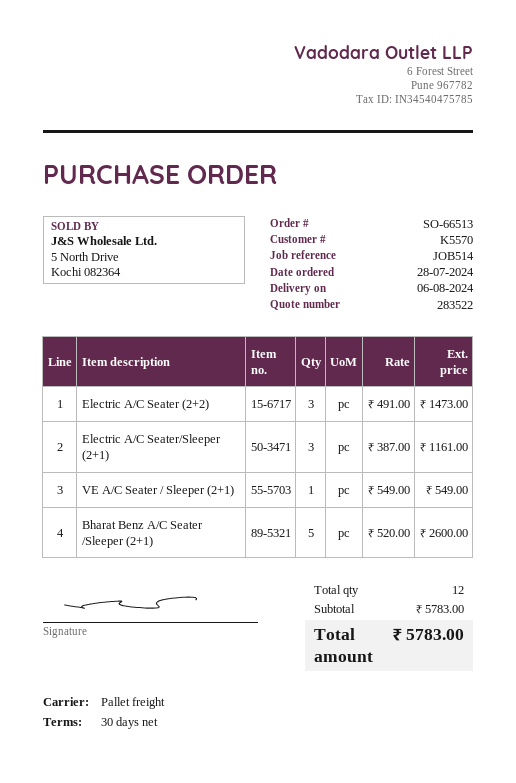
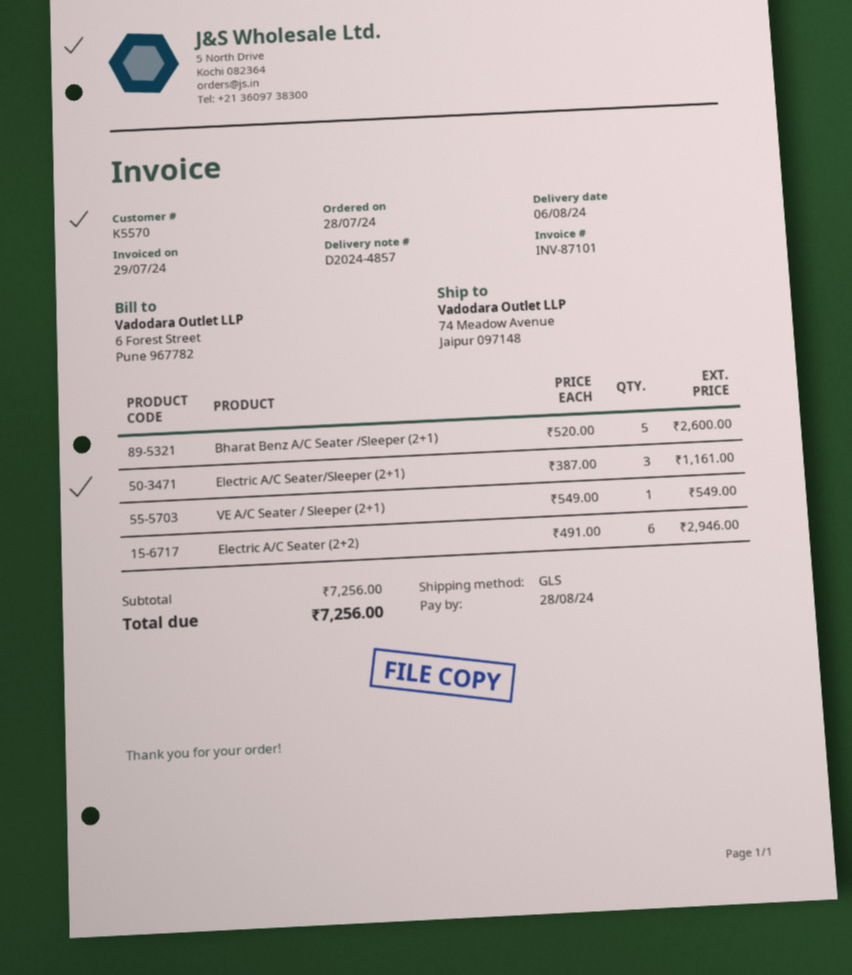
shipping method: pallet freight -> GLS
Electric A/C Seater (2+2): 3 x 491.00 = 1473.00 -> 6 x 491.00 = 2946.00
subtotal: 5783.00 -> 7256.00
total: 5783.00 -> 7256.00

